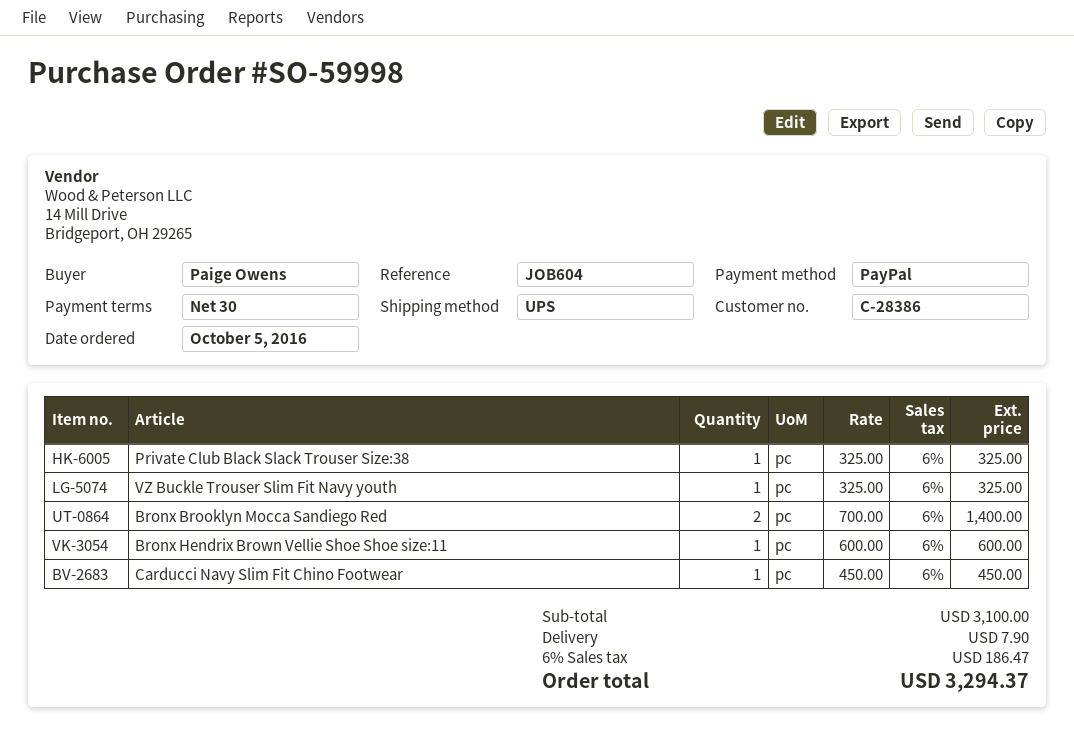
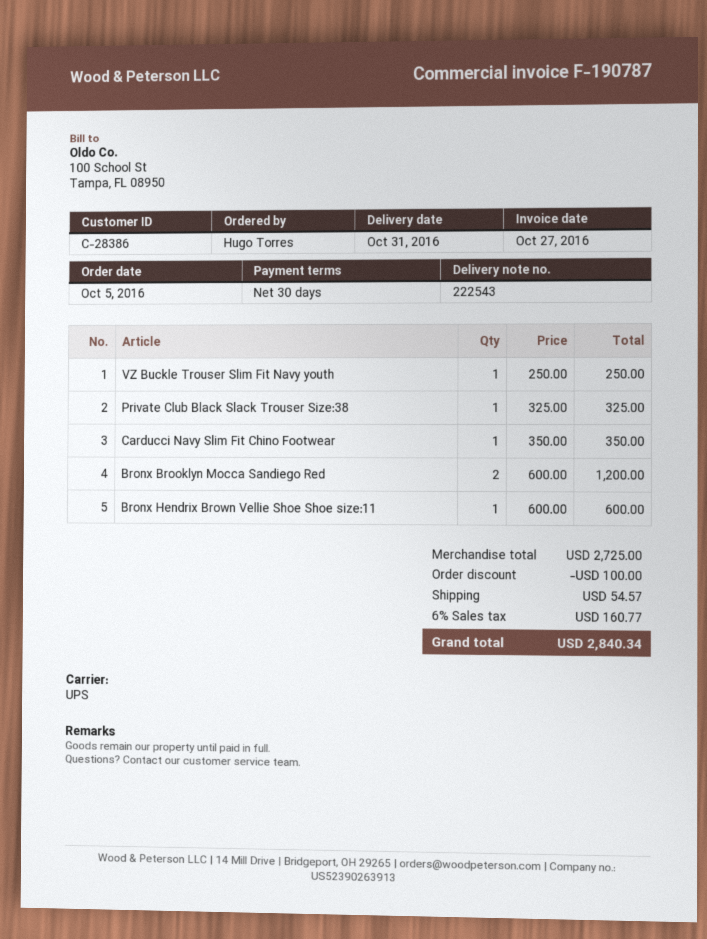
ordered by: Paige Owens -> Hugo Torres
VZ Buckle Trouser Slim Fit Navy youth: 1 x 325.00 = 325.00 -> 1 x 250.00 = 250.00
Bronx Brooklyn Mocca Sandiego Red: 2 x 700.00 = 1400.00 -> 2 x 600.00 = 1200.00
Carducci Navy Slim Fit Chino Footwear: 1 x 450.00 = 450.00 -> 1 x 350.00 = 350.00
subtotal: 3100.00 -> 2725.00
discount: none -> 100.00
shipping: 7.90 -> 54.57
tax: 6% = 186.47 -> 6% = 160.77
total: 3294.37 -> 2840.34

